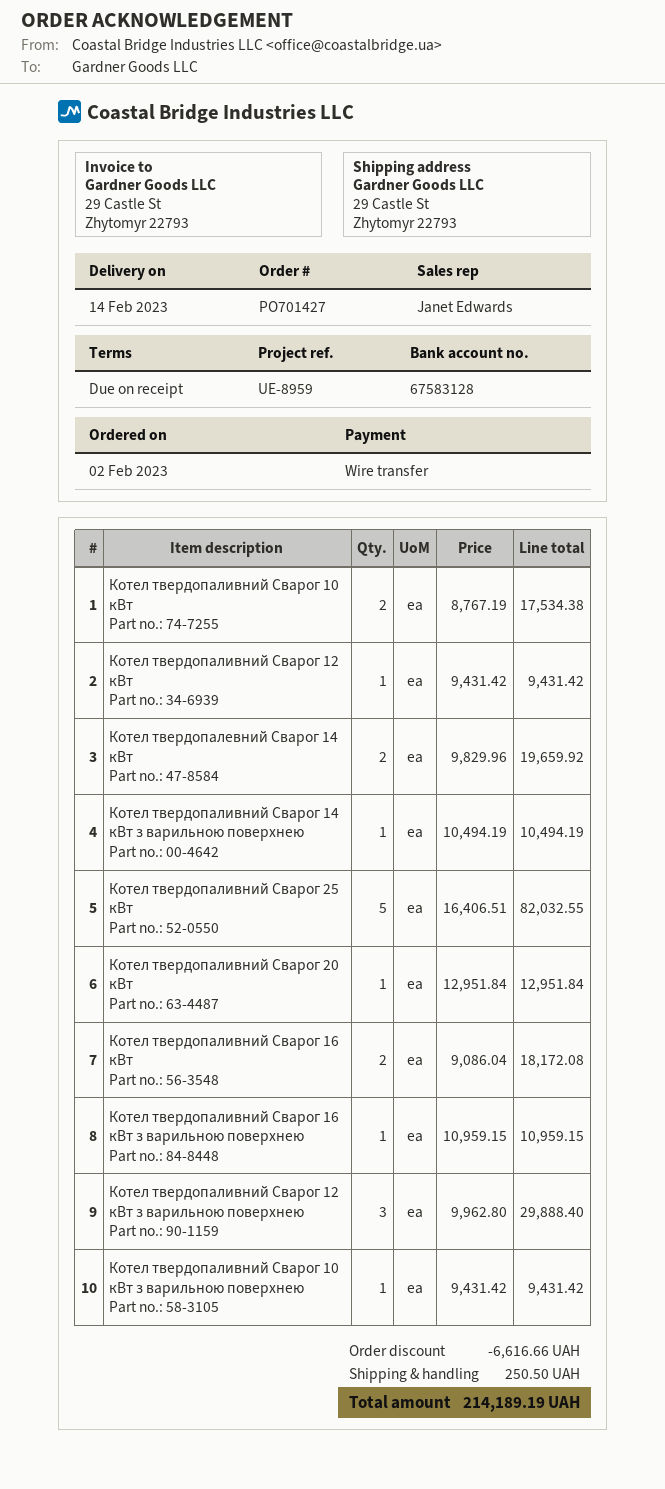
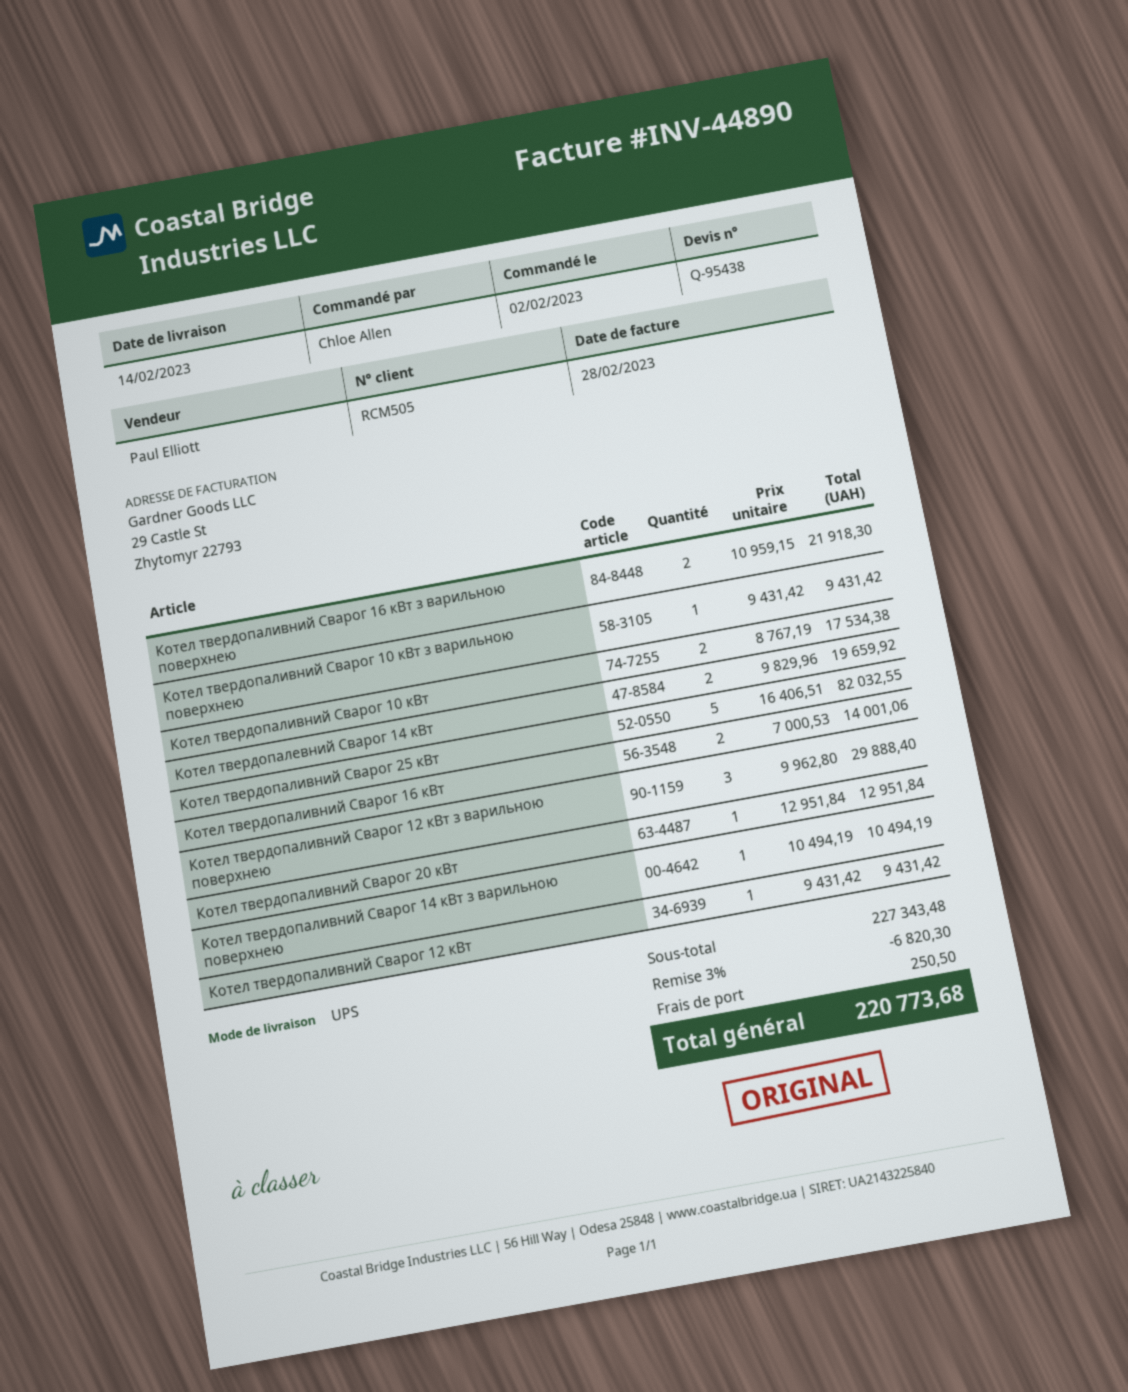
sales rep: Janet Edwards -> Paul Elliott
Котел твердопаливний Сварог 16 кВт: 2 x 9086.04 = 18172.08 -> 2 x 7000.53 = 14001.06
Котел твердопаливний Сварог 16 кВт з варильною поверхнею: 1 x 10959.15 = 10959.15 -> 2 x 10959.15 = 21918.30
discount: 6616.66 -> 6820.30
total: 214189.19 -> 220773.68

